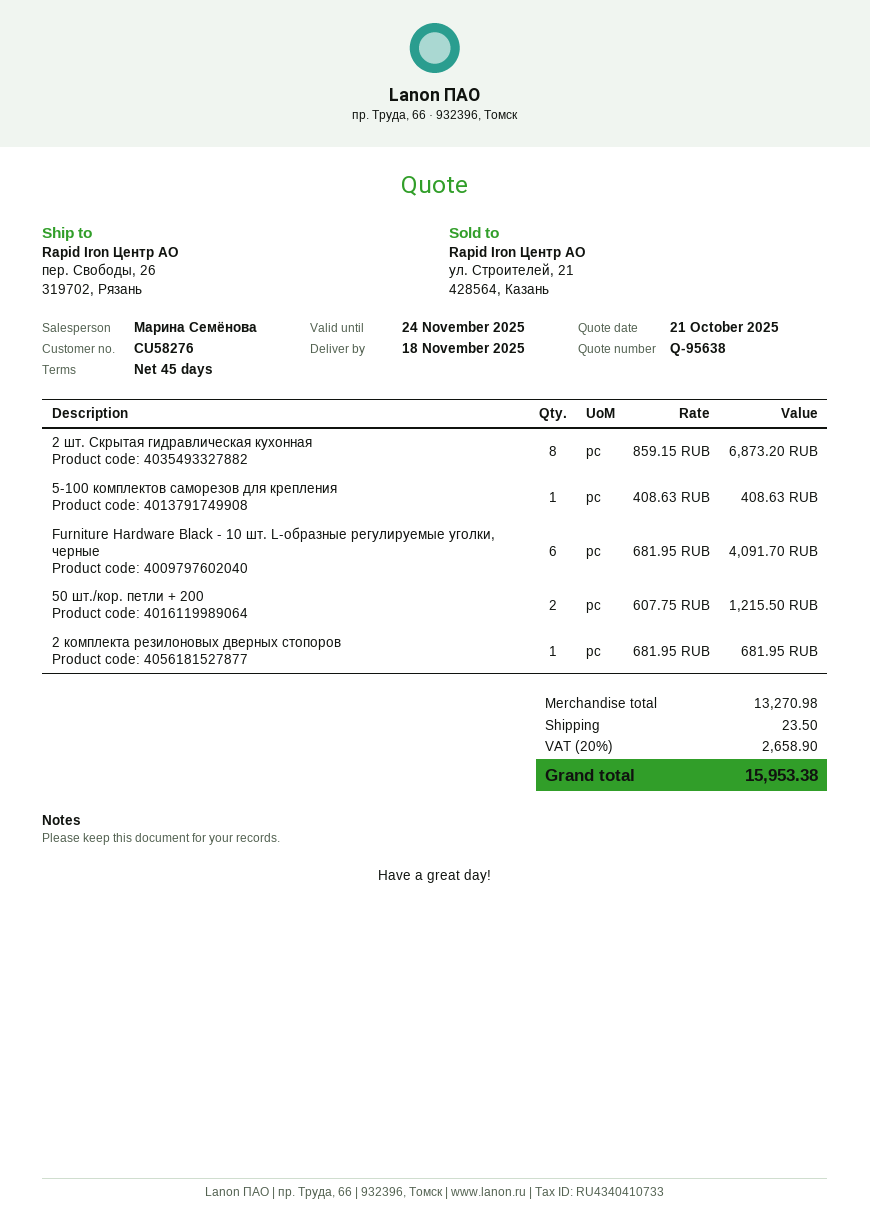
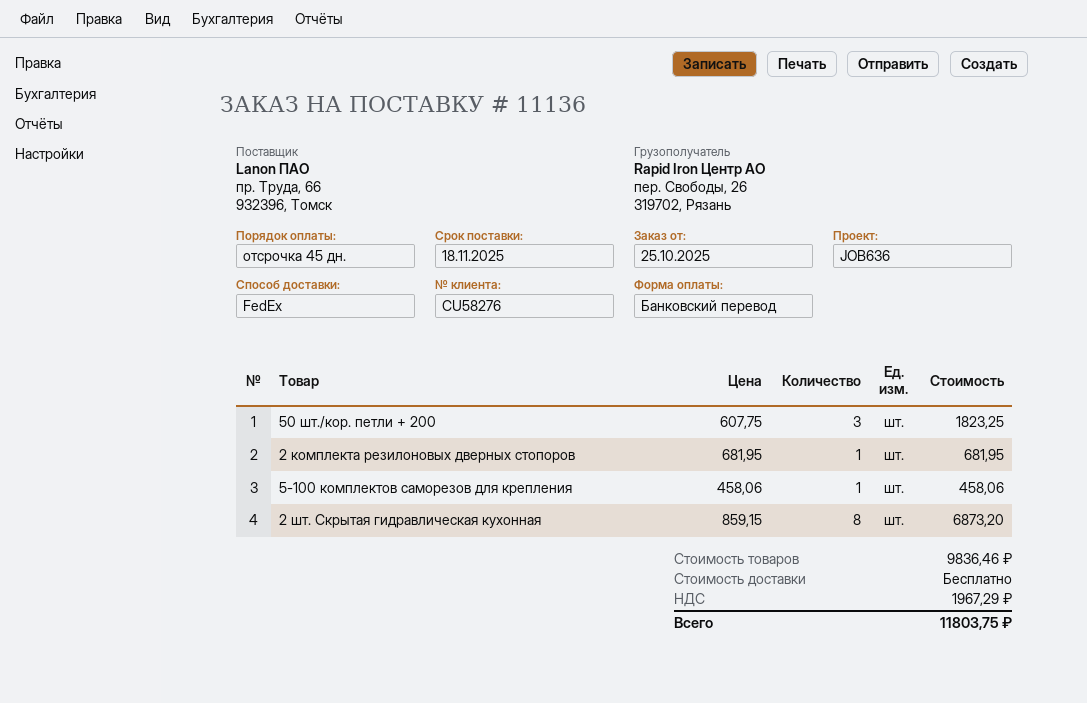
5-100 комплектов саморезов для крепления: 1 x 408.63 = 408.63 -> 1 x 458.06 = 458.06
Furniture Hardware Black - 10 шт. L-образные регулируемые уголки, черные: 6 x 681.95 = 4091.70 -> none
50 шт./кор. петли + 200: 2 x 607.75 = 1215.50 -> 3 x 607.75 = 1823.25
subtotal: 13270.98 -> 9836.46
shipping: 23.50 -> 0.00
tax: 2658.90 -> 1967.29
total: 15953.38 -> 11803.75

